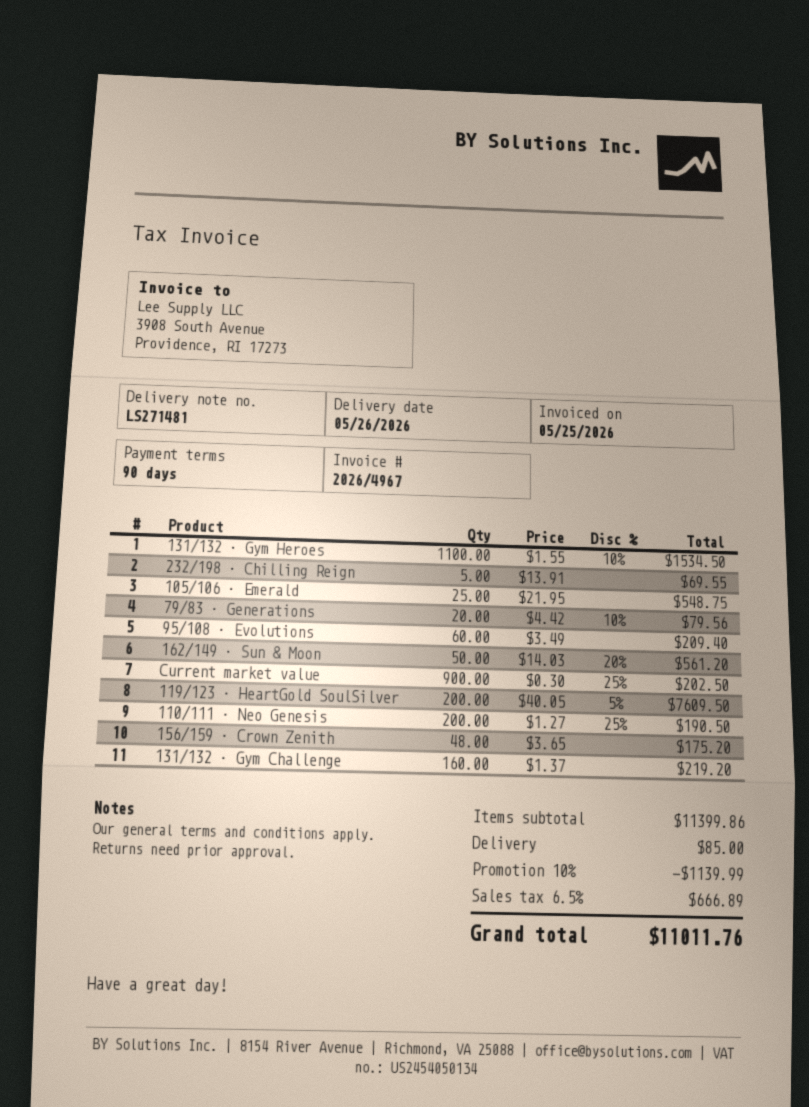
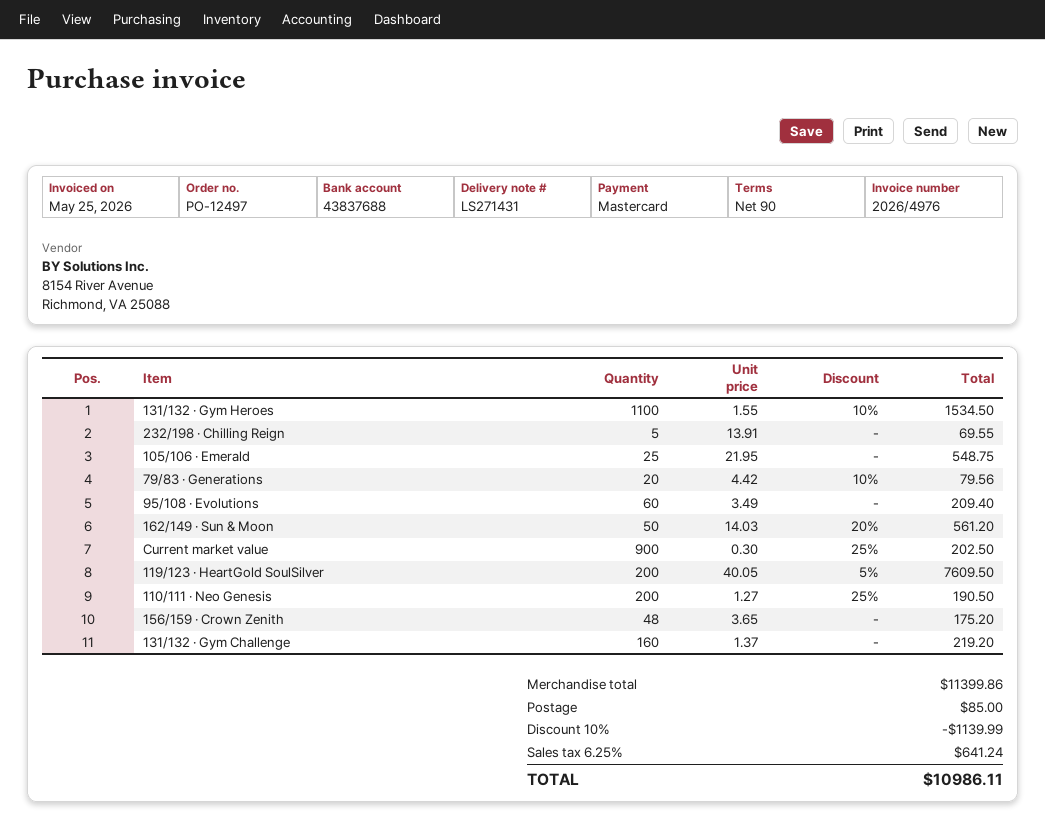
delivery note number: LS271481 -> LS271431
invoice number: 2026/4967 -> 2026/4976
tax: 6.5% = 666.89 -> 6.25% = 641.24
total: 11011.76 -> 10986.11

